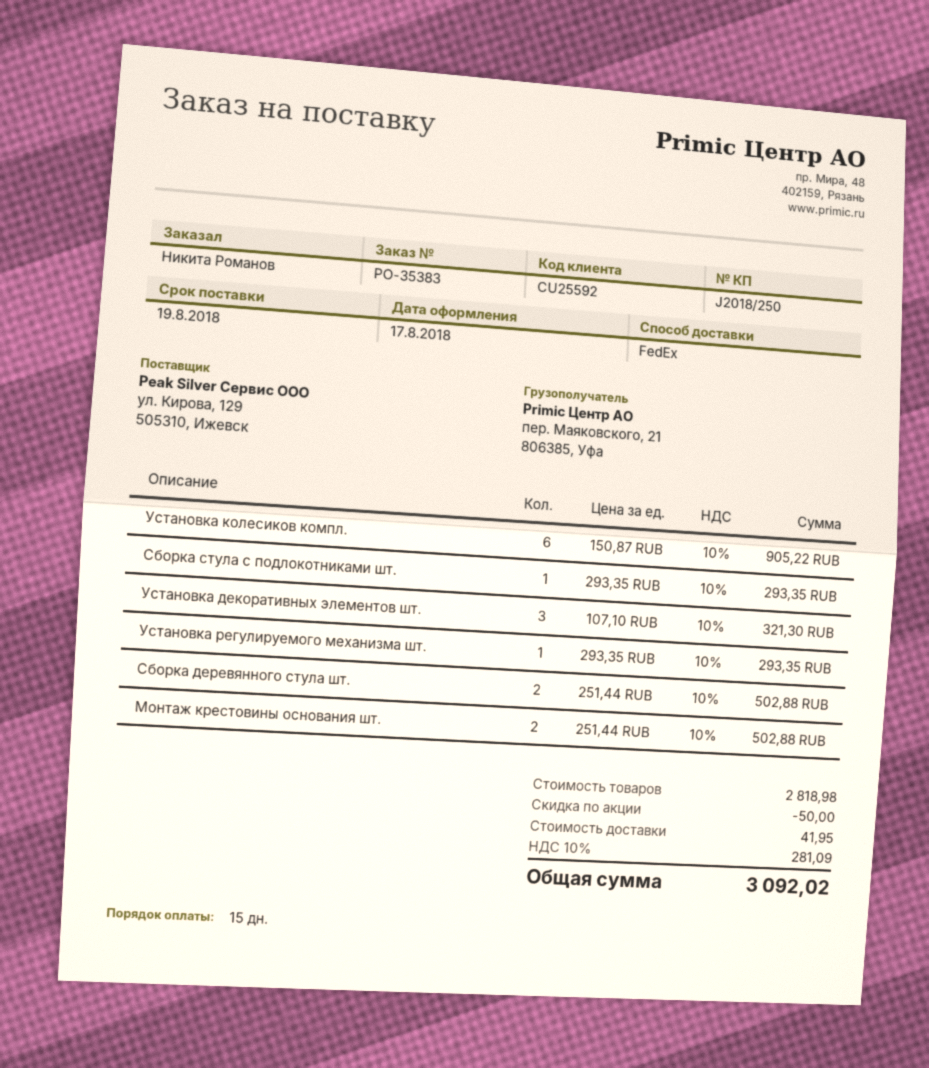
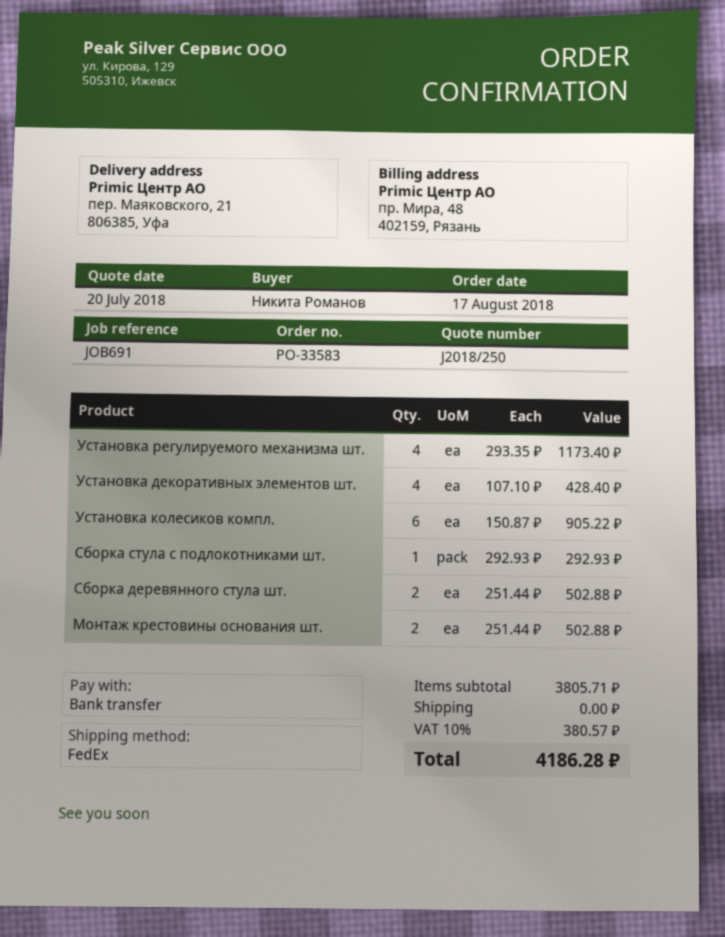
order number: PO-35383 -> PO-33583
Сборка стула с подлокотниками шт.: 1 x 293.35 = 293.35 -> 1 x 292.93 = 292.93
Установка декоративных элементов шт.: 3 x 107.10 = 321.30 -> 4 x 107.10 = 428.40
Установка регулируемого механизма шт.: 1 x 293.35 = 293.35 -> 4 x 293.35 = 1173.40
subtotal: 2818.98 -> 3805.71
discount: 50.00 -> none
shipping: 41.95 -> 0.00
tax: 10% = 281.09 -> 10% = 380.57
total: 3092.02 -> 4186.28

